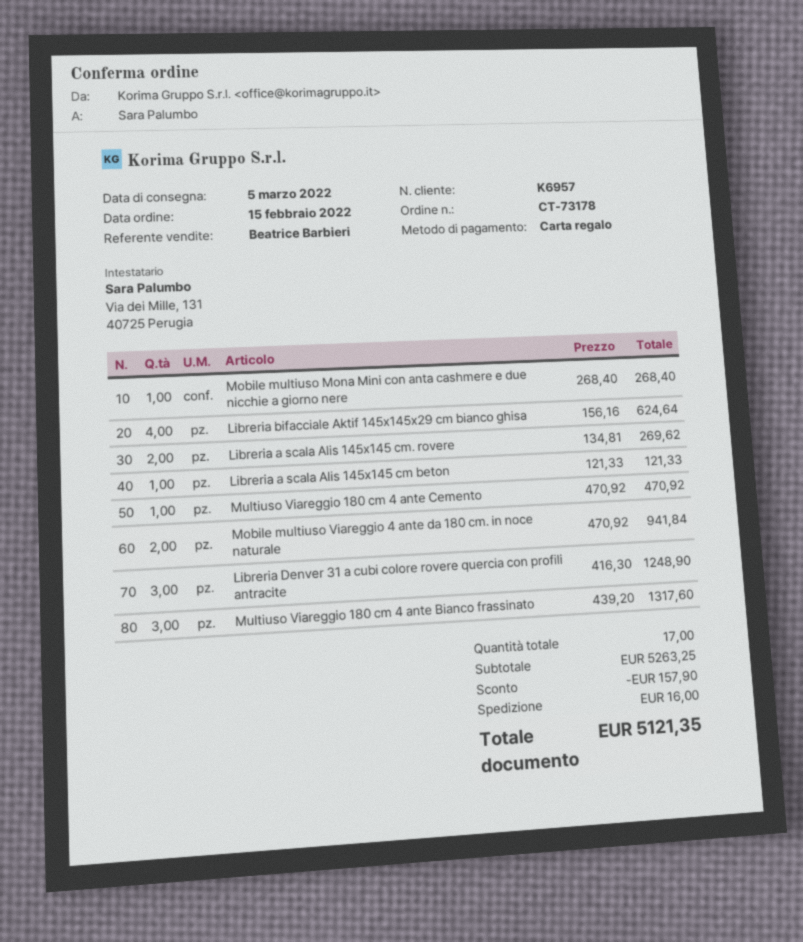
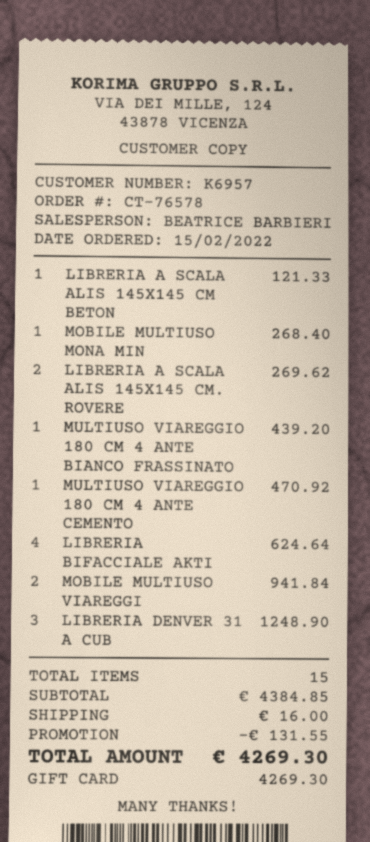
order number: CT-73178 -> CT-76578
Multiuso Viareggio 180 cm 4 ante Bianco frassinato: 3 for 1317.60 -> 1 for 439.20
total quantity: 17 -> 15
subtotal: 5263.25 -> 4384.85
discount: 157.90 -> 131.55
total: 5121.35 -> 4269.30

